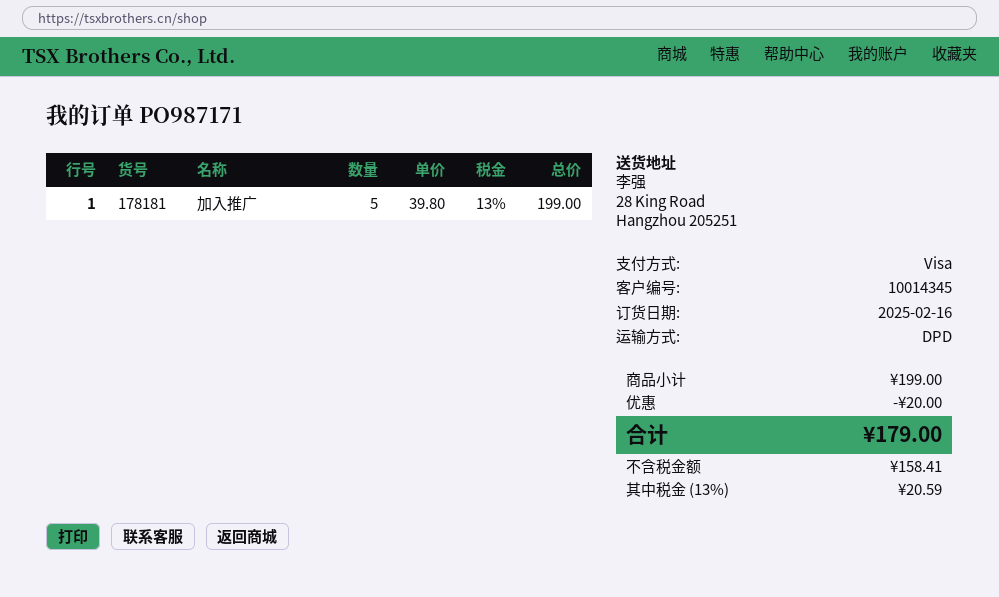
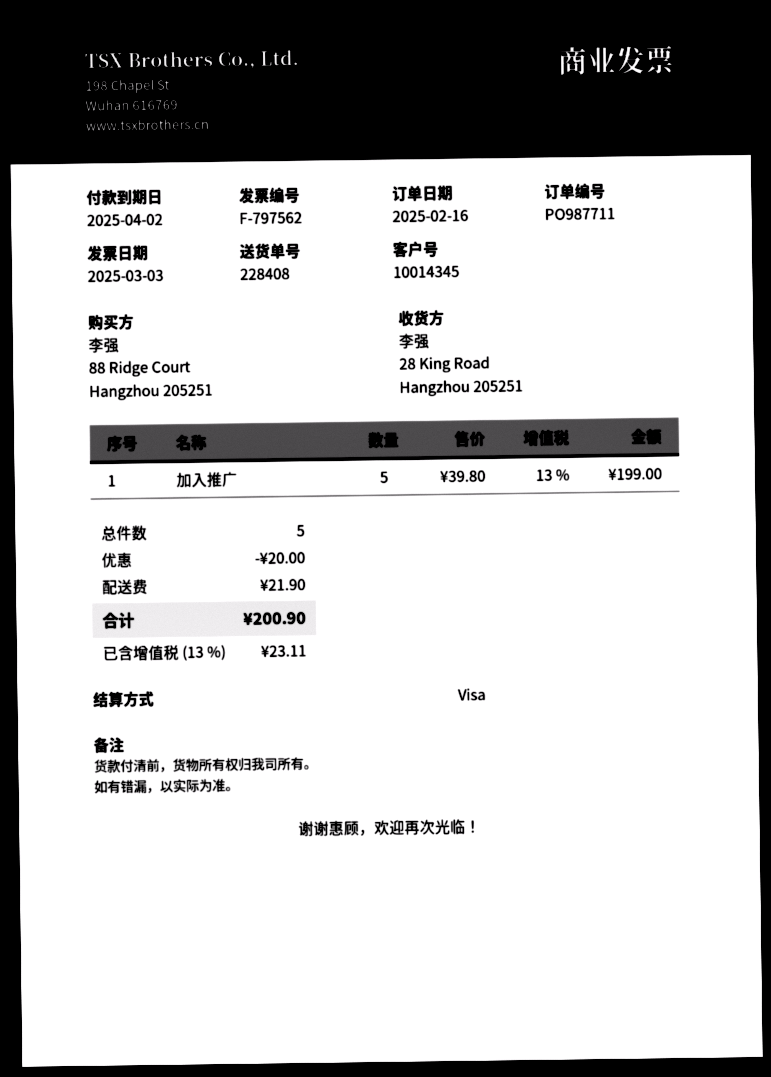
order number: PO987171 -> PO987711
shipping: none -> 21.90
tax: 13% = 20.59 -> 13% = 23.11
total: 179.00 -> 200.90

